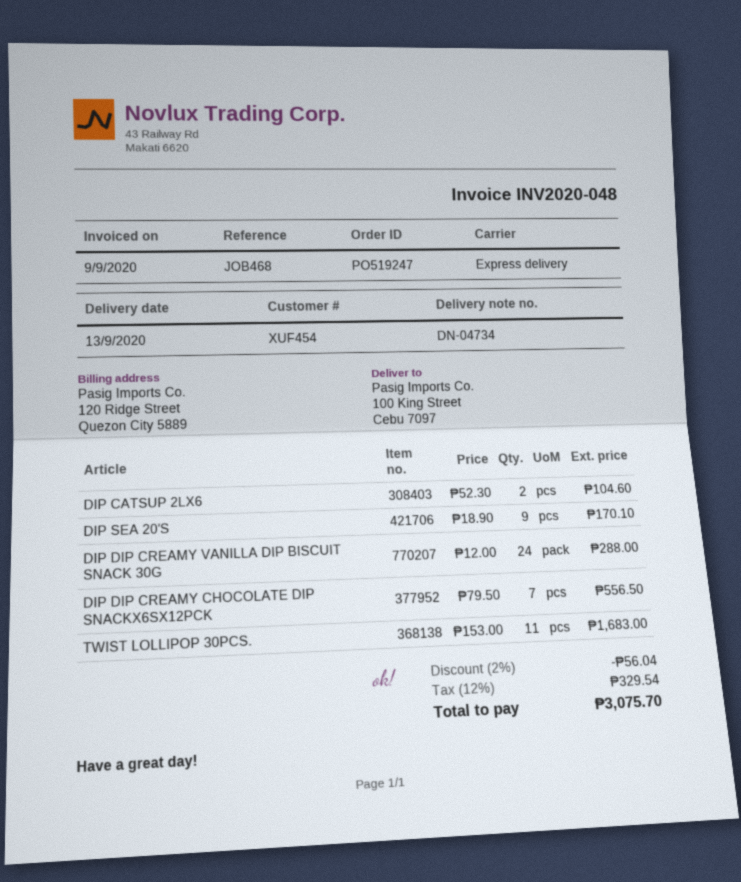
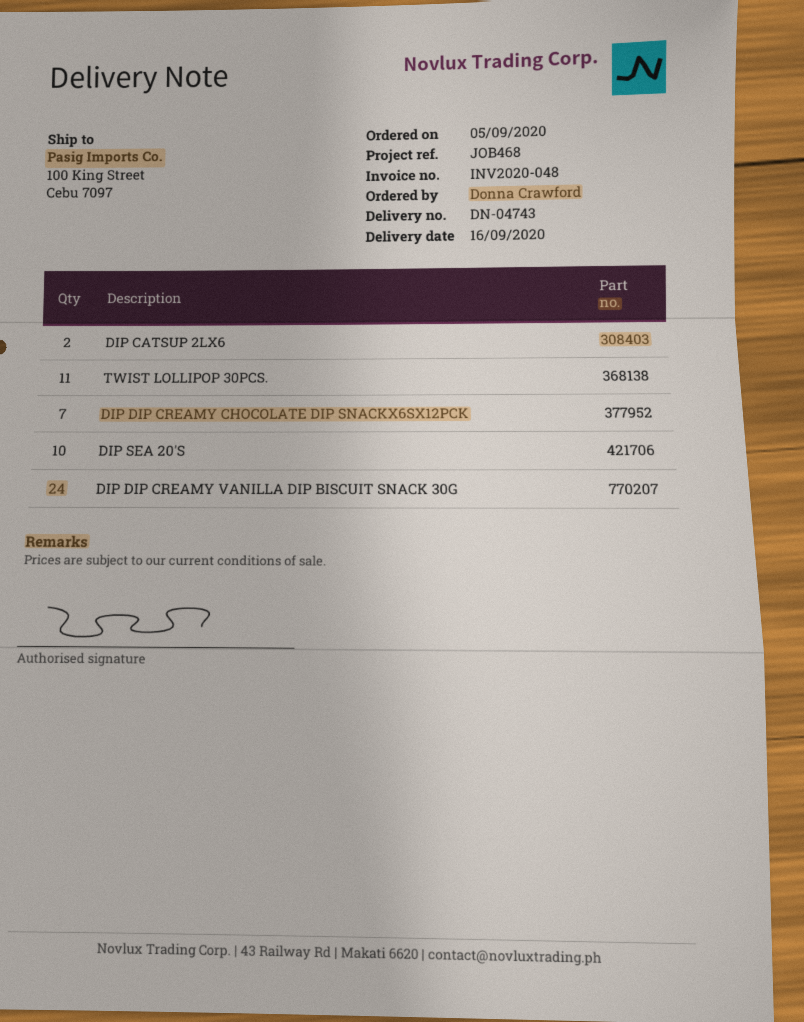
delivery note number: DN-04734 -> DN-04743
delivery date: 2020-09-13 -> 2020-09-16
DIP SEA 20'S: 9 -> 10

